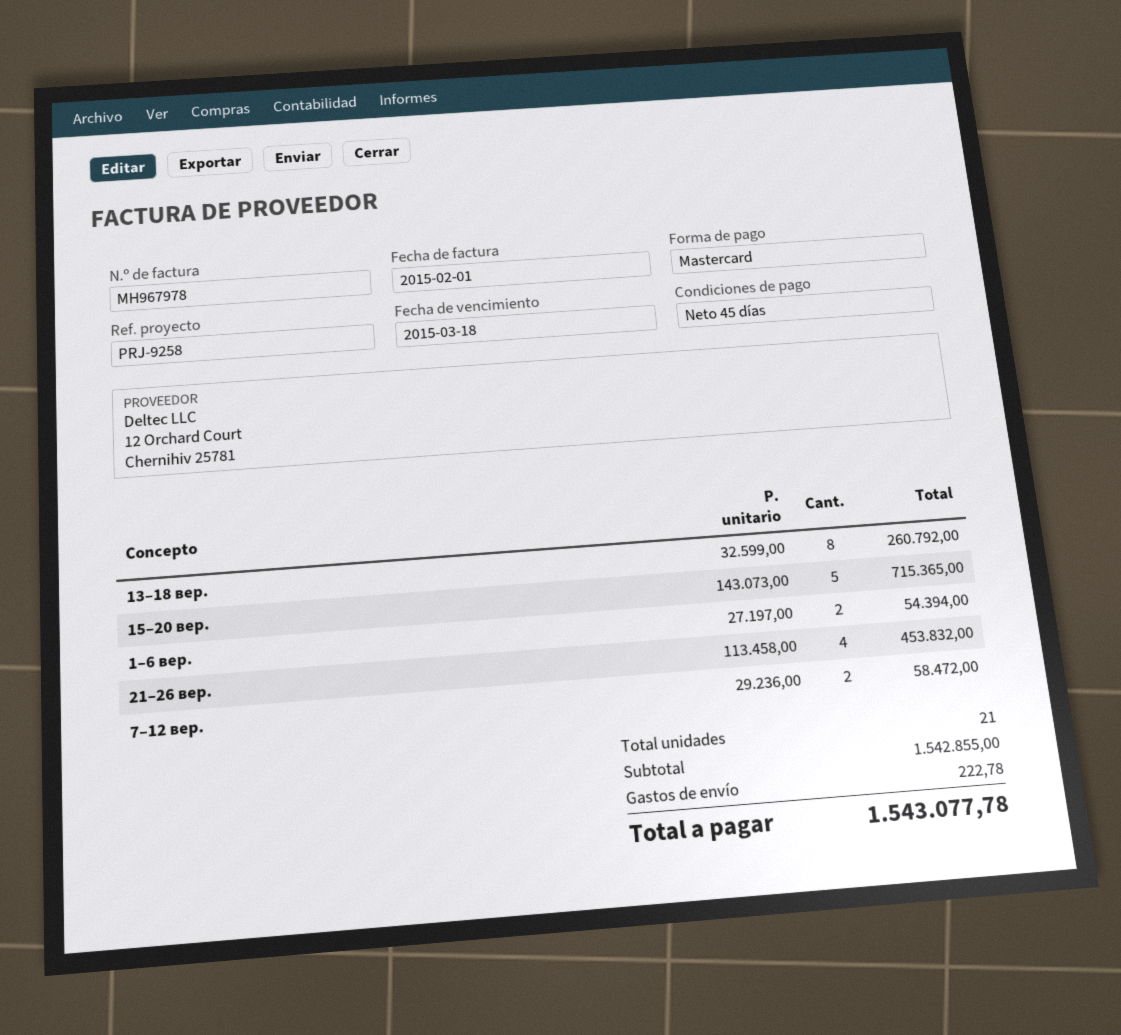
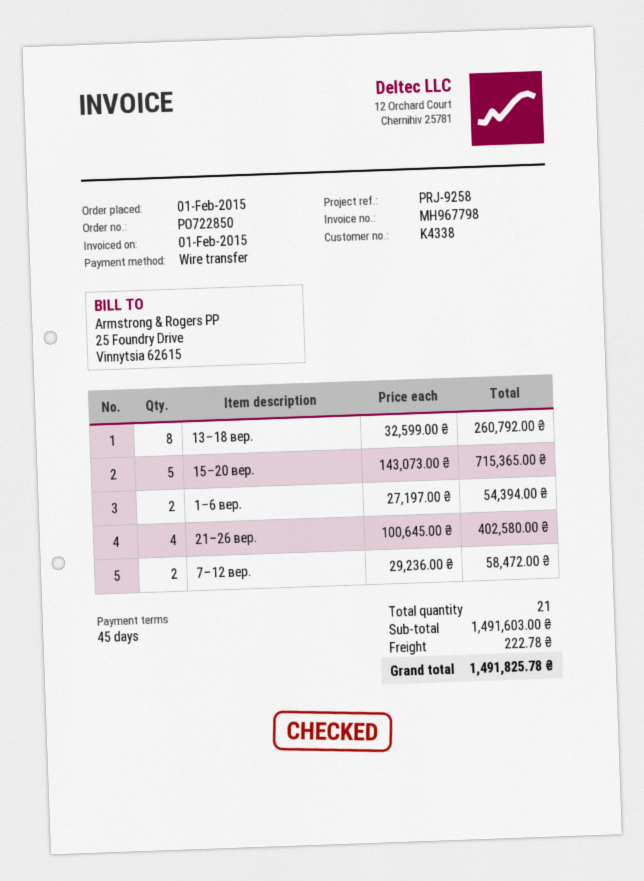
invoice number: MH967978 -> MH967798
payment method: Mastercard -> bank transfer
21–26 вер.: 4 x 113458.00 = 453832.00 -> 4 x 100645.00 = 402580.00
subtotal: 1542855.00 -> 1491603.00
total: 1543077.78 -> 1491825.78

